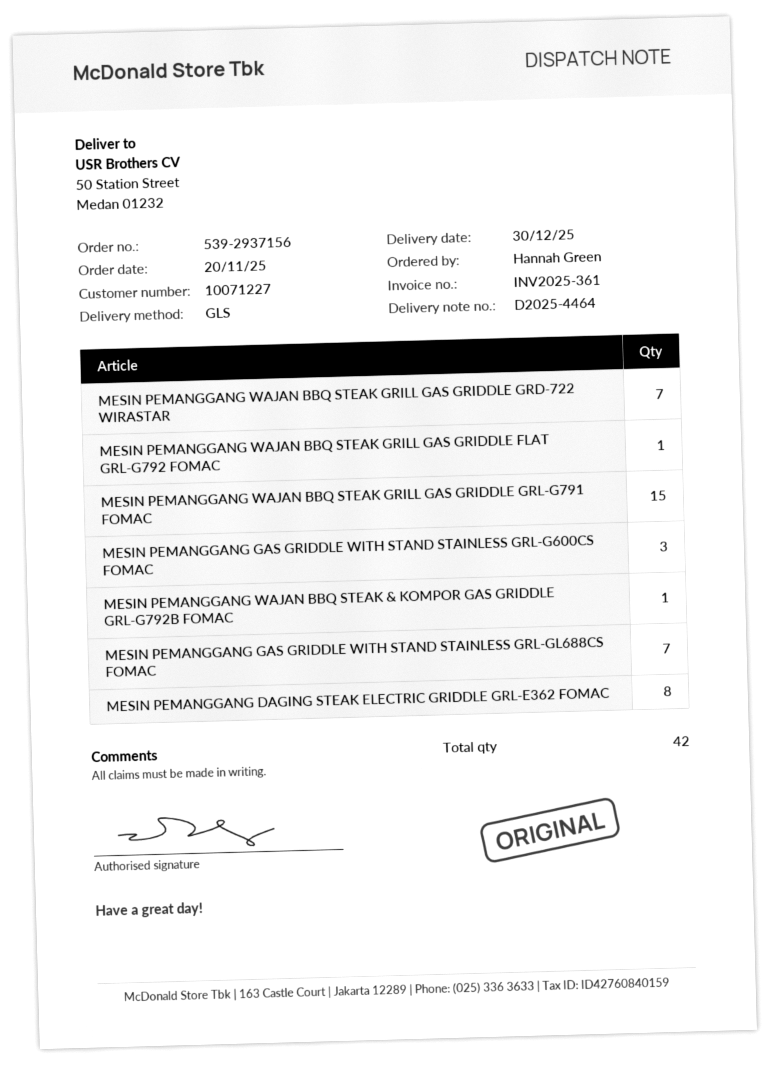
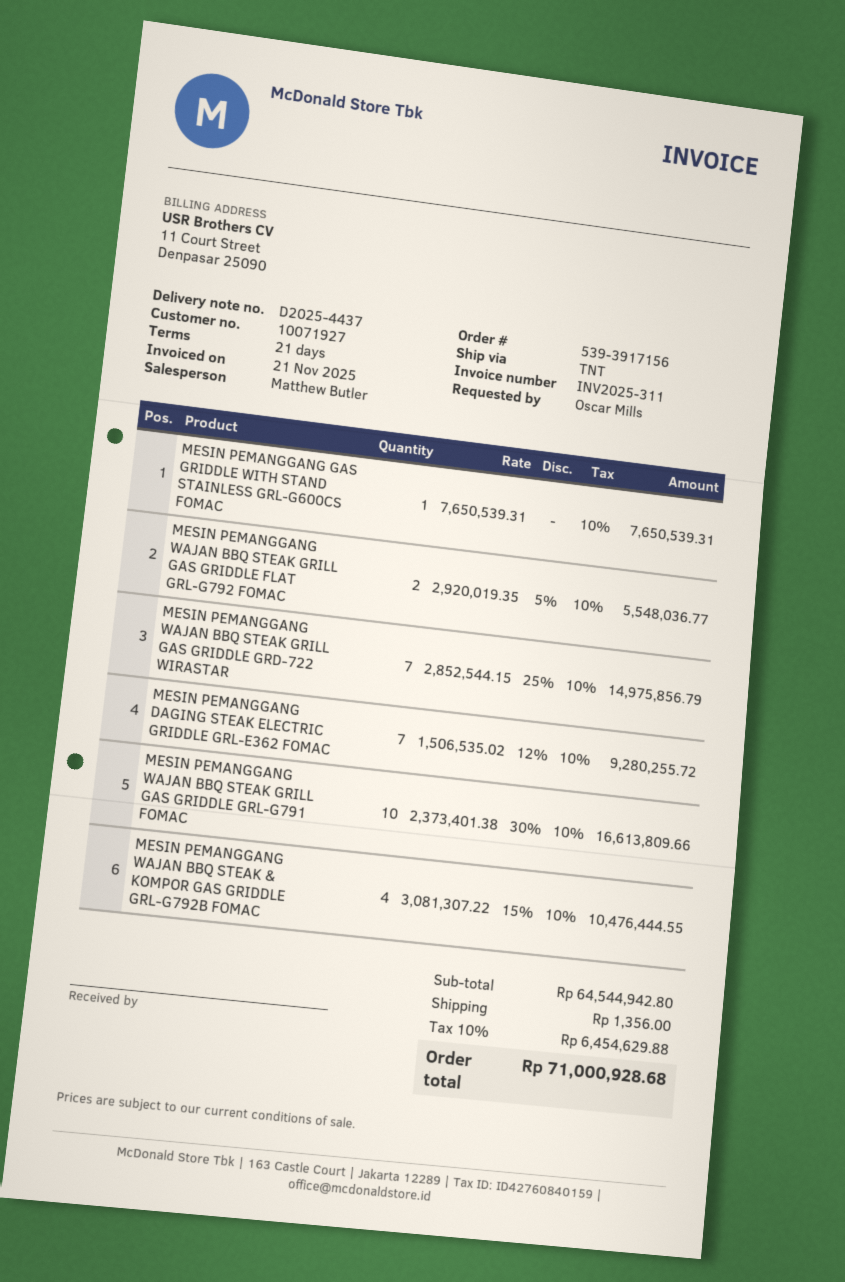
order number: 539-2937156 -> 539-3917156
delivery note number: D2025-4464 -> D2025-4437
invoice number: INV2025-361 -> INV2025-311
customer number: 10071227 -> 10071927
ordered by: Hannah Green -> Oscar Mills
shipping method: GLS -> TNT
MESIN PEMANGGANG WAJAN BBQ STEAK GRILL GAS GRIDDLE FLAT GRL-G792 FOMAC: 1 -> 2
MESIN PEMANGGANG WAJAN BBQ STEAK GRILL GAS GRIDDLE GRL-G791 FOMAC: 15 -> 10
MESIN PEMANGGANG GAS GRIDDLE WITH STAND STAINLESS GRL-G600CS FOMAC: 3 -> 1
MESIN PEMANGGANG WAJAN BBQ STEAK & KOMPOR GAS GRIDDLE GRL-G792B FOMAC: 1 -> 4
MESIN PEMANGGANG GAS GRIDDLE WITH STAND STAINLESS GRL-GL688CS FOMAC: 7 -> none
MESIN PEMANGGANG DAGING STEAK ELECTRIC GRIDDLE GRL-E362 FOMAC: 8 -> 7

